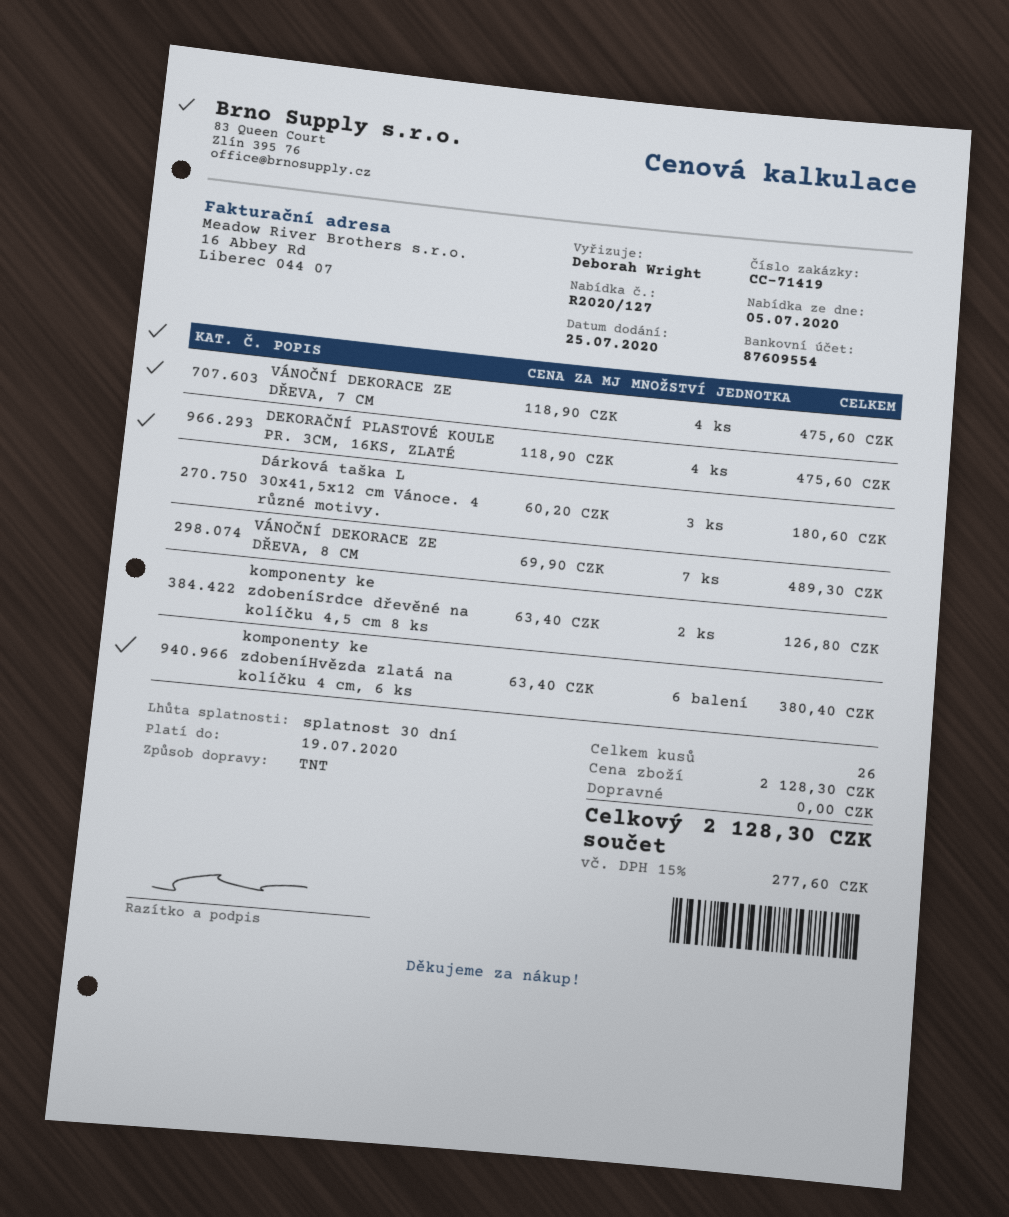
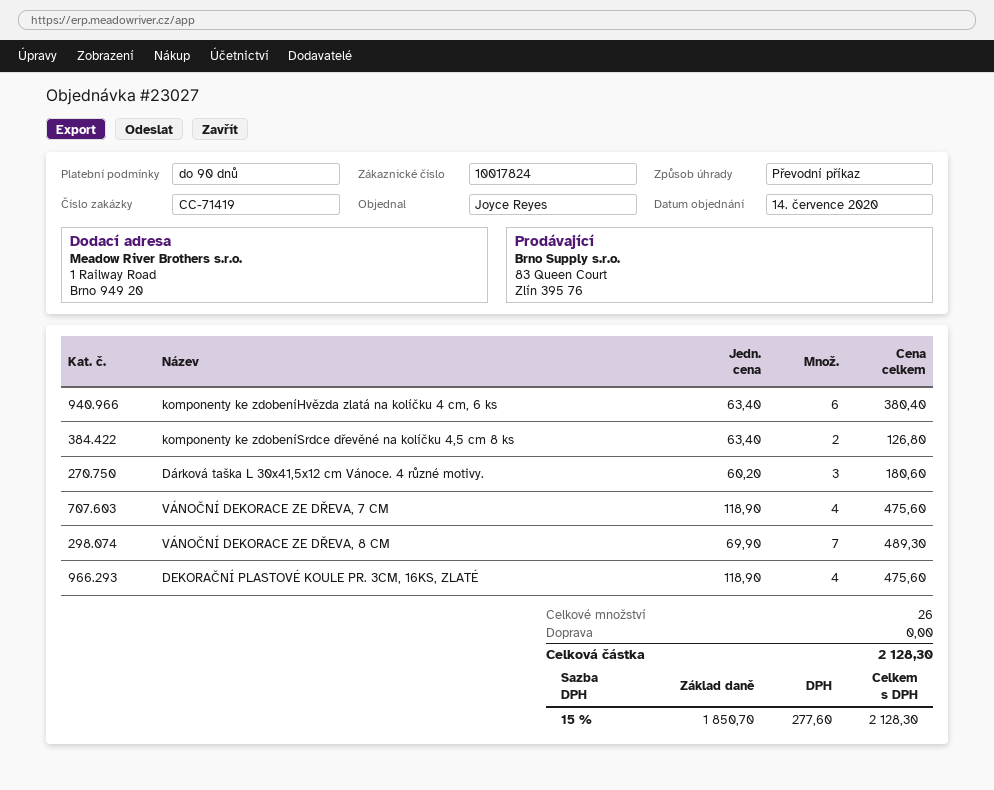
payment terms: 30 days -> 90 days

